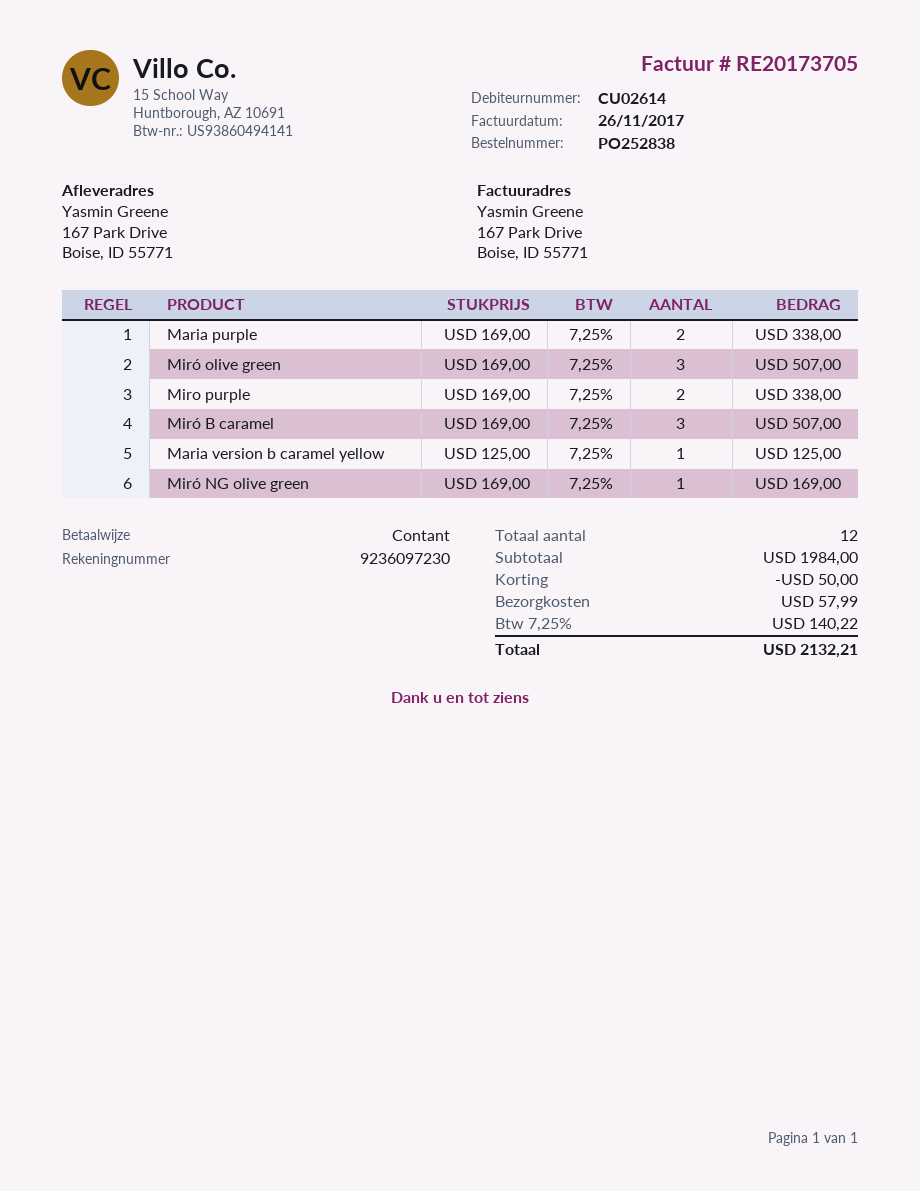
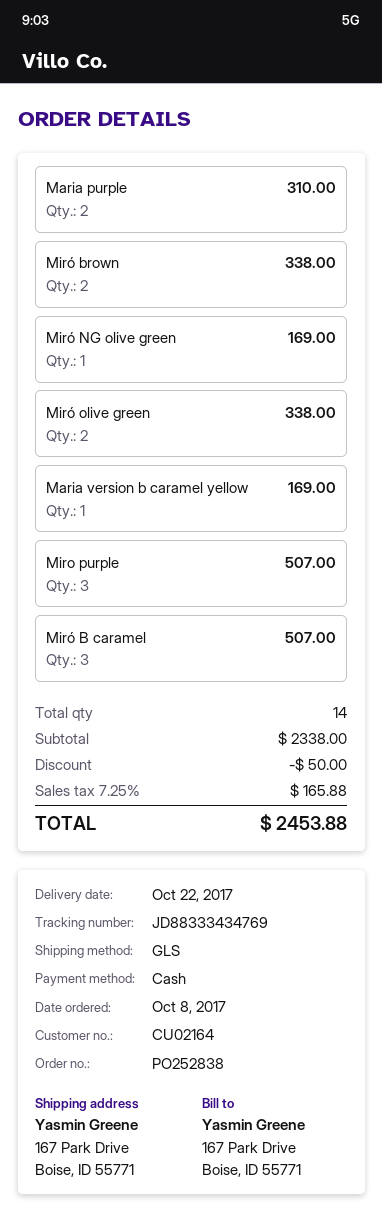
customer number: CU02614 -> CU02164
Maria purple: 2 for 338.00 -> 2 for 310.00
Miró olive green: 3 for 507.00 -> 2 for 338.00
Miro purple: 2 for 338.00 -> 3 for 507.00
Maria version b caramel yellow: 1 for 125.00 -> 1 for 169.00
Miró brown: none -> 2 for 338.00
total quantity: 12 -> 14
subtotal: 1984.00 -> 2338.00
shipping: 57.99 -> none
tax: 7.25% = 140.22 -> 7.25% = 165.88
total: 2132.21 -> 2453.88

